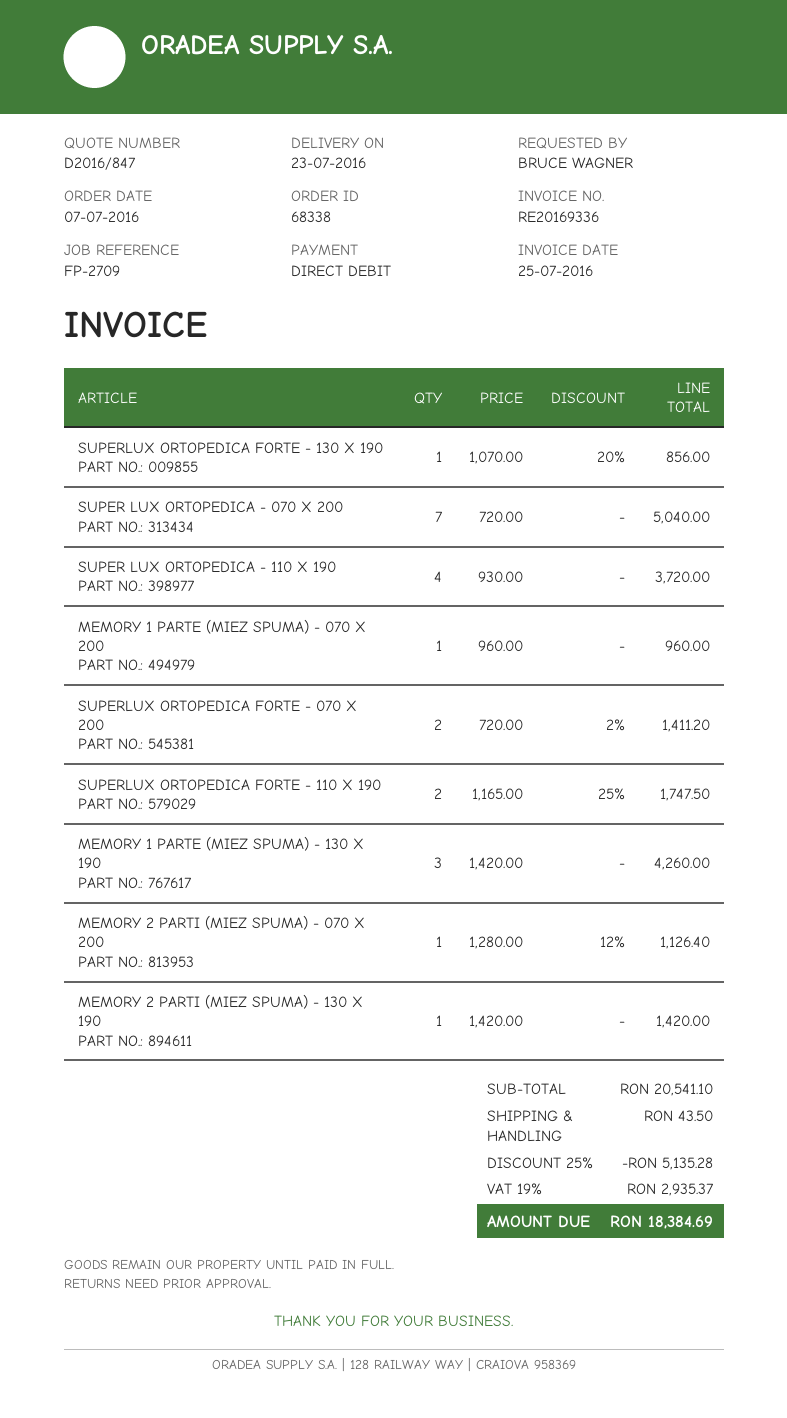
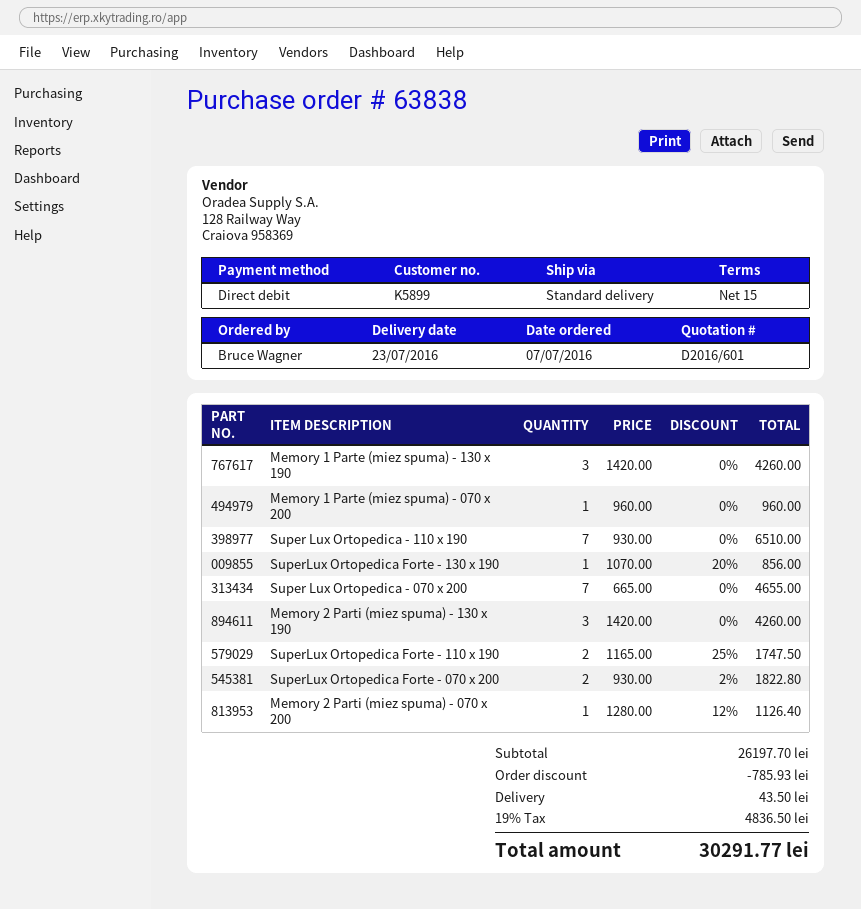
quote number: D2016/847 -> D2016/601
order number: 68338 -> 63838
SUPER LUX ORTOPEDICA - 070 X 200: 7 x 720.00 = 5040.00 -> 7 x 665.00 = 4655.00
SUPER LUX ORTOPEDICA - 110 X 190: 4 x 930.00 = 3720.00 -> 7 x 930.00 = 6510.00
SUPERLUX ORTOPEDICA FORTE - 070 X 200: 2 x 720.00 - 2% = 1411.20 -> 2 x 930.00 - 2% = 1822.80
MEMORY 2 PARTI (MIEZ SPUMA) - 130 X 190: 1 x 1420.00 = 1420.00 -> 3 x 1420.00 = 4260.00
subtotal: 20541.10 -> 26197.70
discount: 5135.28 -> 785.93
tax: 19% = 2935.37 -> 19% = 4836.50
total: 18384.69 -> 30291.77

